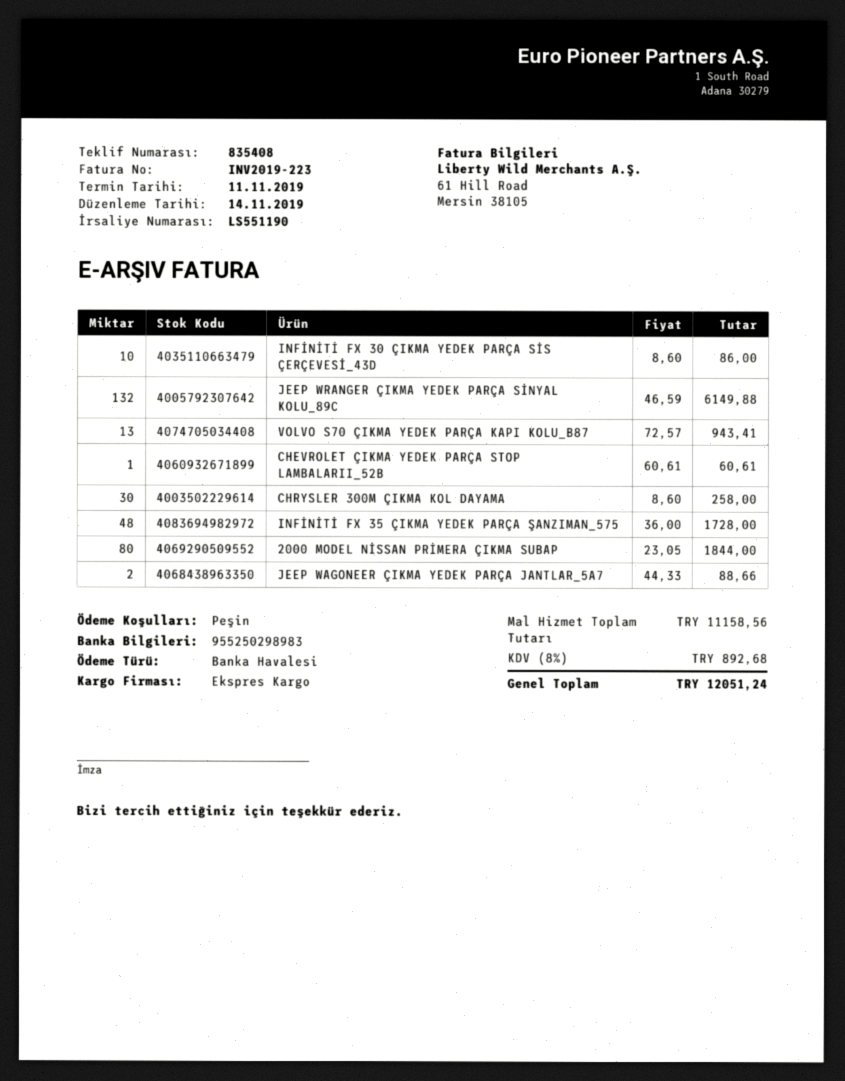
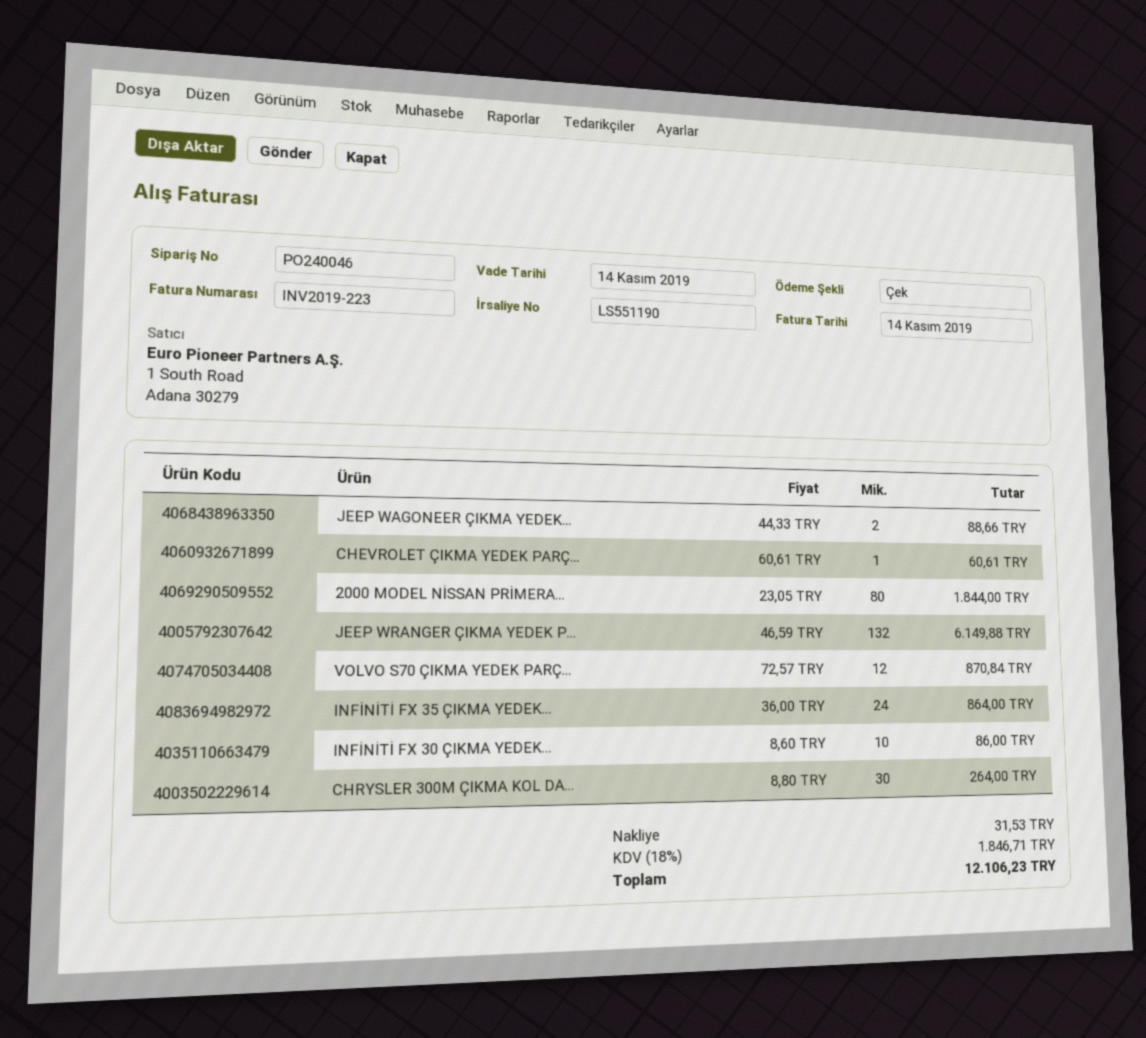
payment method: bank transfer -> cheque
VOLVO S70 ÇIKMA YEDEK PARÇA KAPI KOLU_B87: 13 x 72.57 = 943.41 -> 12 x 72.57 = 870.84
CHRYSLER 300M ÇIKMA KOL DAYAMA: 30 x 8.60 = 258.00 -> 30 x 8.80 = 264.00
INFİNİTİ FX 35 ÇIKMA YEDEK PARÇA ŞANZIMAN_575: 48 x 36.00 = 1728.00 -> 24 x 36.00 = 864.00
shipping: none -> 31.53
tax: 8% = 892.68 -> 18% = 1846.71
total: 12051.24 -> 12106.23

